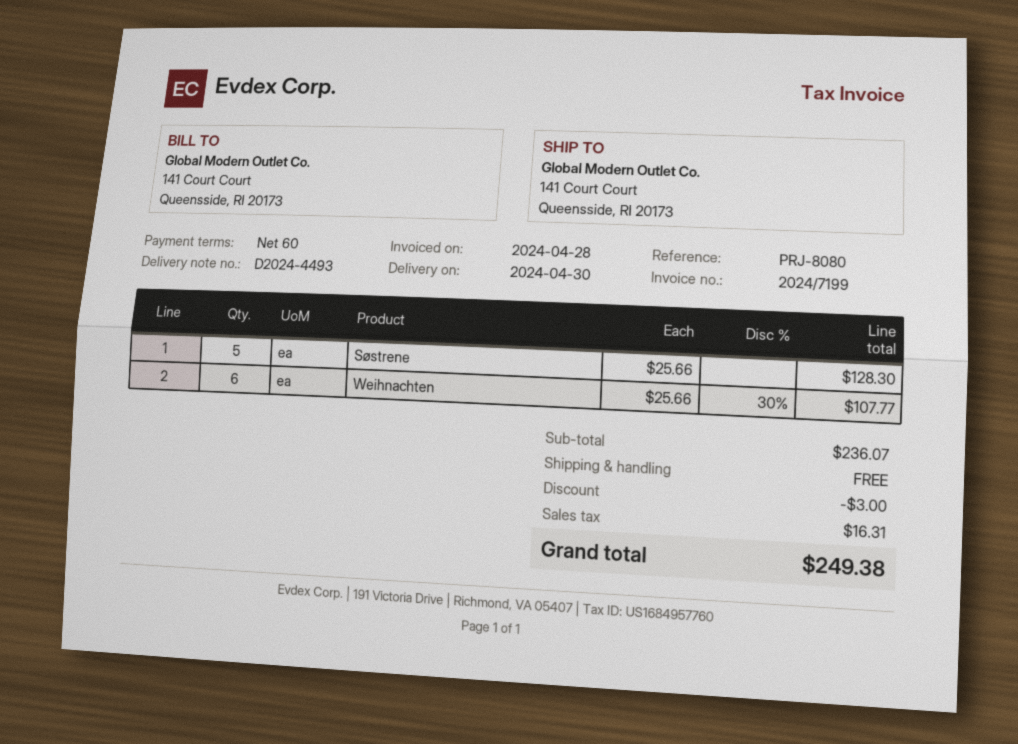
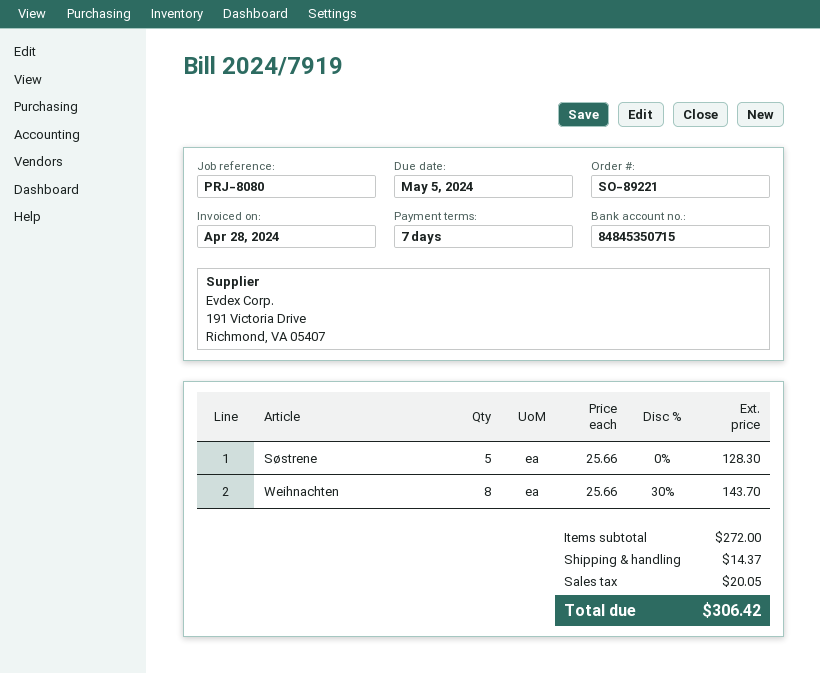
invoice number: 2024/7199 -> 2024/7919
payment terms: 60 days -> 7 days
Weihnachten: 6 x 25.66 - 30% = 107.77 -> 8 x 25.66 - 30% = 143.70
subtotal: 236.07 -> 272.00
discount: 3.00 -> none
shipping: 0.00 -> 14.37
tax: 16.31 -> 20.05
total: 249.38 -> 306.42

